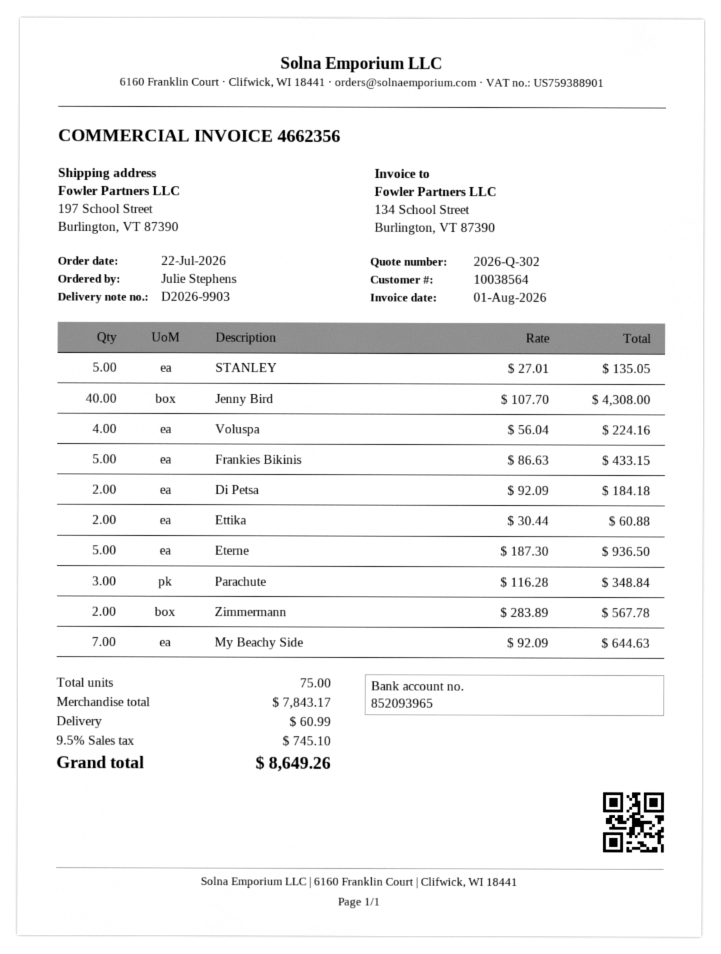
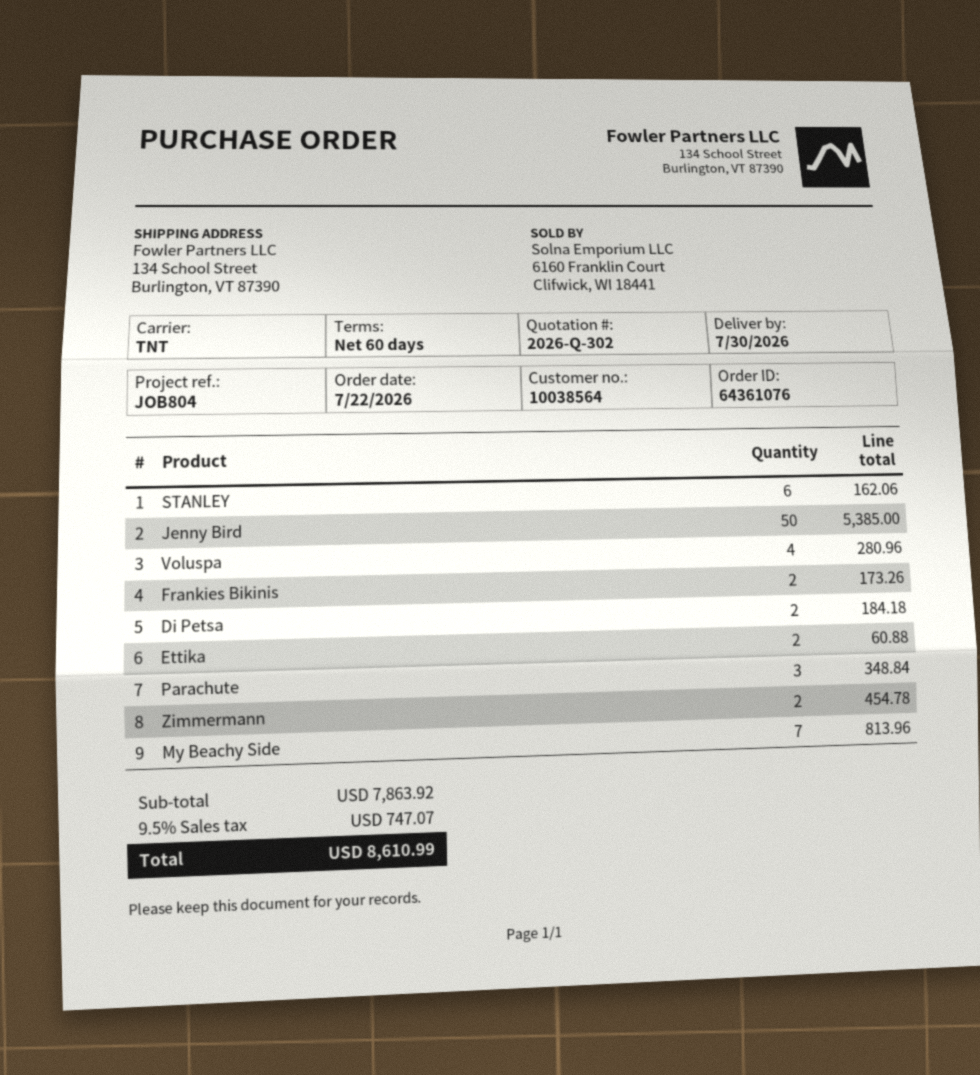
ship to: 197 School Street, Burlington, VT 87390 -> 134 School Street, Burlington, VT 87390
STANLEY: 5 for 135.05 -> 6 for 162.06
Jenny Bird: 40 for 4308.00 -> 50 for 5385.00
Voluspa: 4 for 224.16 -> 4 for 280.96
Frankies Bikinis: 5 for 433.15 -> 2 for 173.26
Eterne: 5 for 936.50 -> none
Zimmermann: 2 for 567.78 -> 2 for 454.78
My Beachy Side: 7 for 644.63 -> 7 for 813.96
subtotal: 7843.17 -> 7863.92
shipping: 60.99 -> none
tax: 9.5% = 745.10 -> 9.5% = 747.07
total: 8649.26 -> 8610.99

